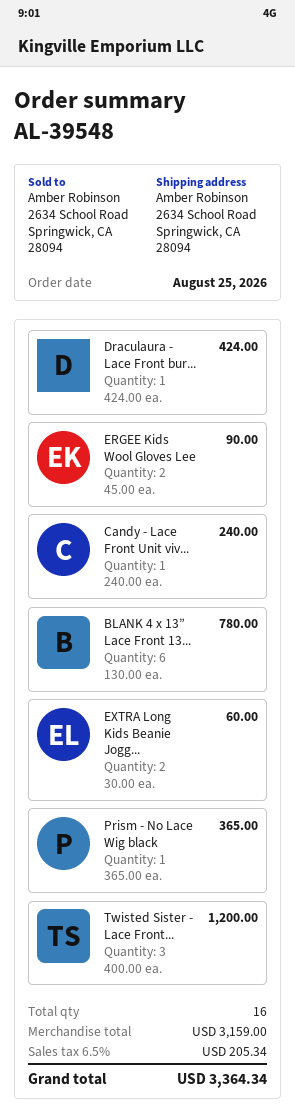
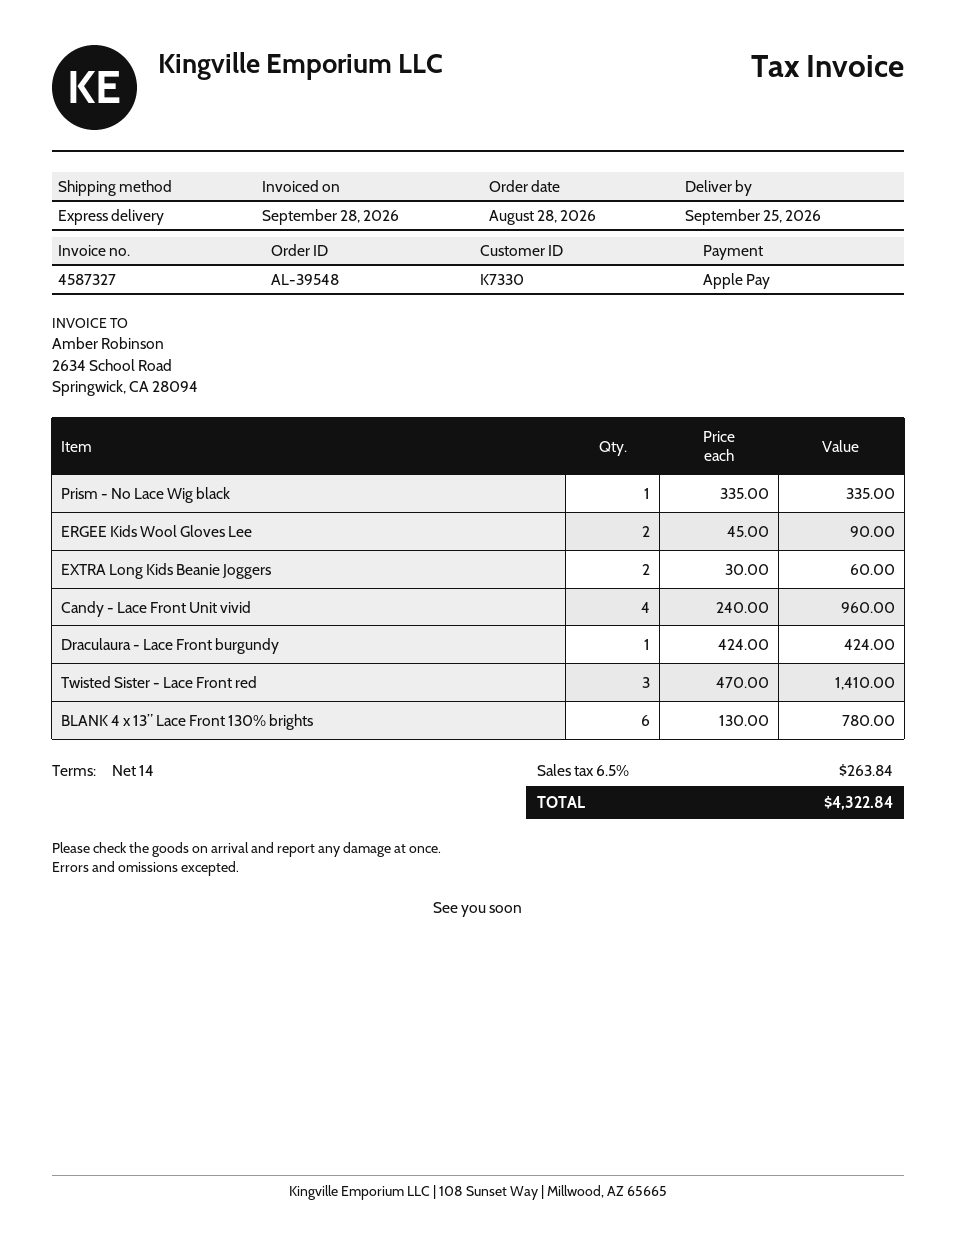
order date: 2026-08-25 -> 2026-08-28
Candy - Lace Front Unit viv...: 1 x 240.00 = 240.00 -> 4 x 240.00 = 960.00
Prism - No Lace Wig black: 1 x 365.00 = 365.00 -> 1 x 335.00 = 335.00
Twisted Sister - Lace Front...: 3 x 400.00 = 1200.00 -> 3 x 470.00 = 1410.00
tax: 6.5% = 205.34 -> 6.5% = 263.84
total: 3364.34 -> 4322.84

